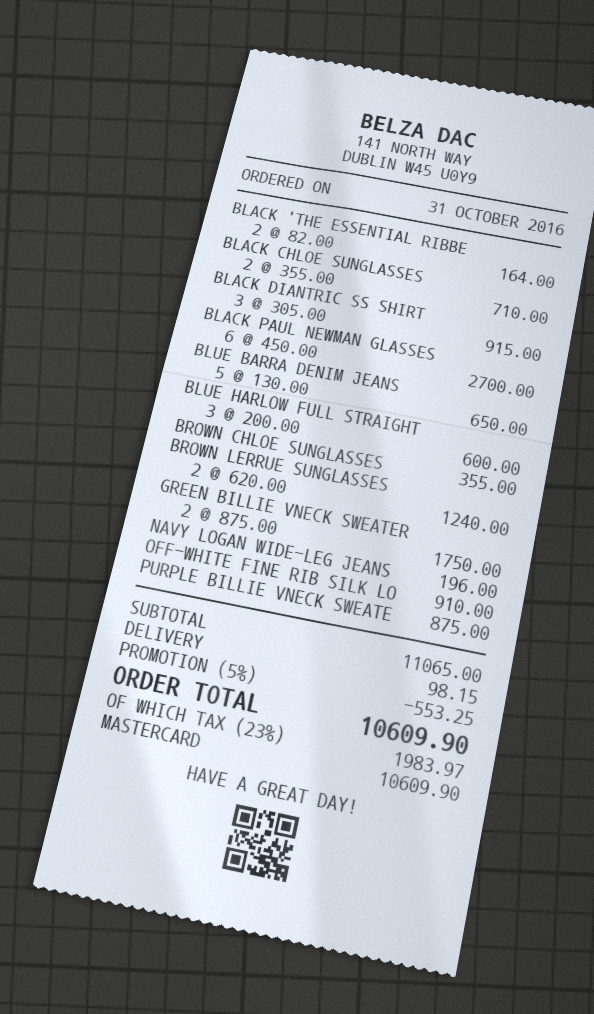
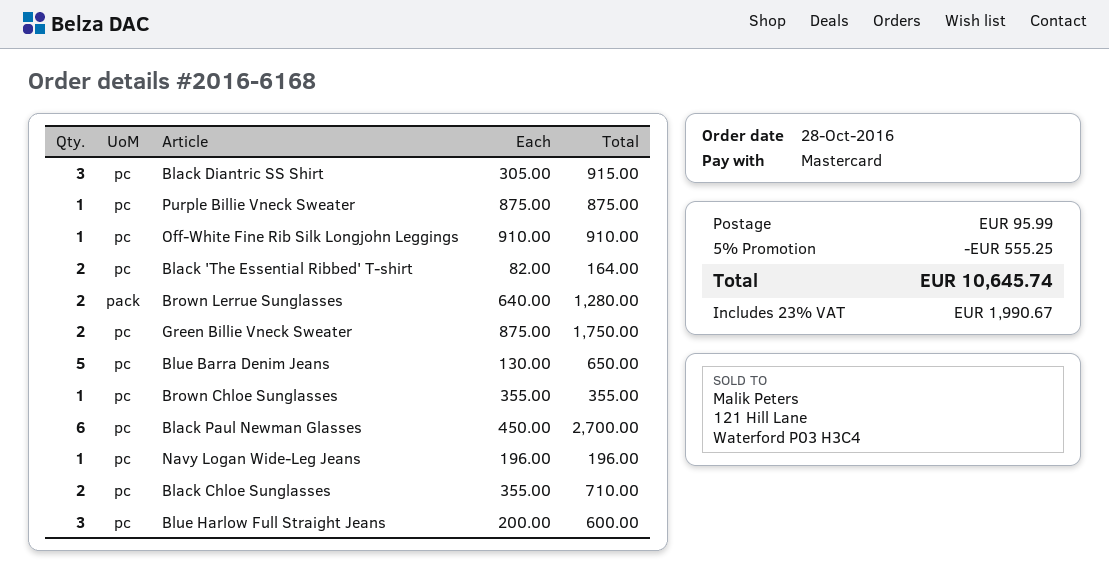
order date: 2016-10-31 -> 2016-10-28
BROWN LERRUE SUNGLASSES: 2 x 620.00 = 1240.00 -> 2 x 640.00 = 1280.00
discount: 5% = 553.25 -> 5% = 555.25
shipping: 98.15 -> 95.99
tax: 23% = 1983.97 -> 23% = 1990.67
total: 10609.90 -> 10645.74

